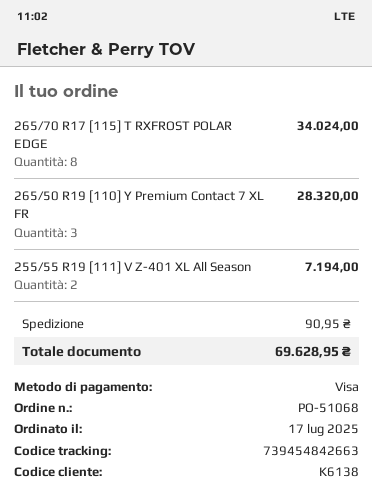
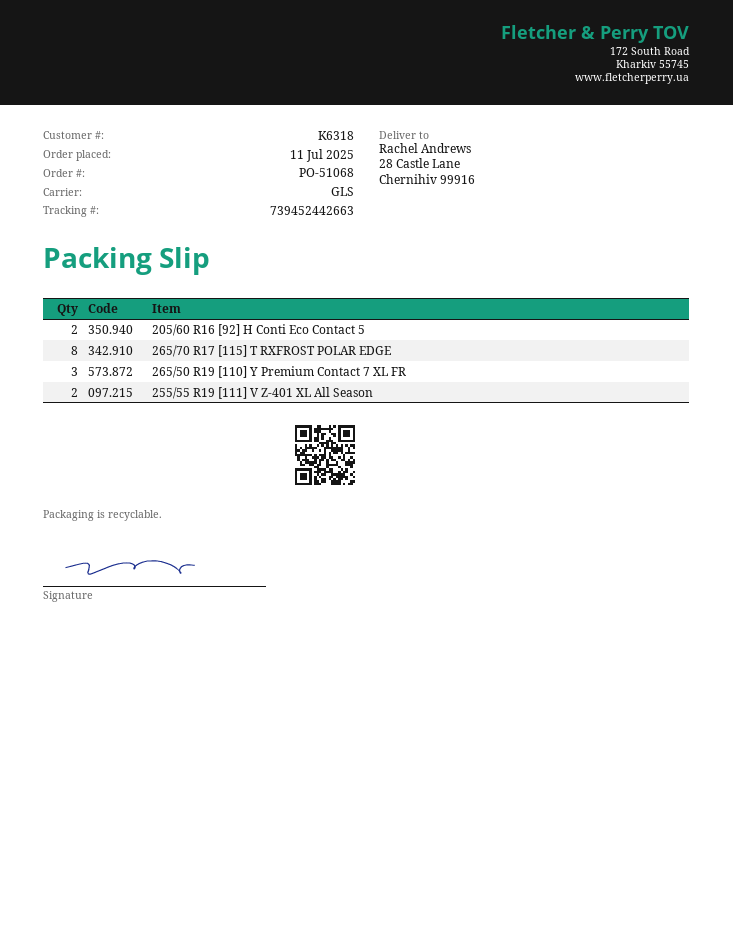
order date: 2025-07-17 -> 2025-07-11
customer number: K6138 -> K6318
tracking number: 739454842663 -> 739452442663
205/60 R16 [92] H Conti Eco Contact 5: none -> 2

